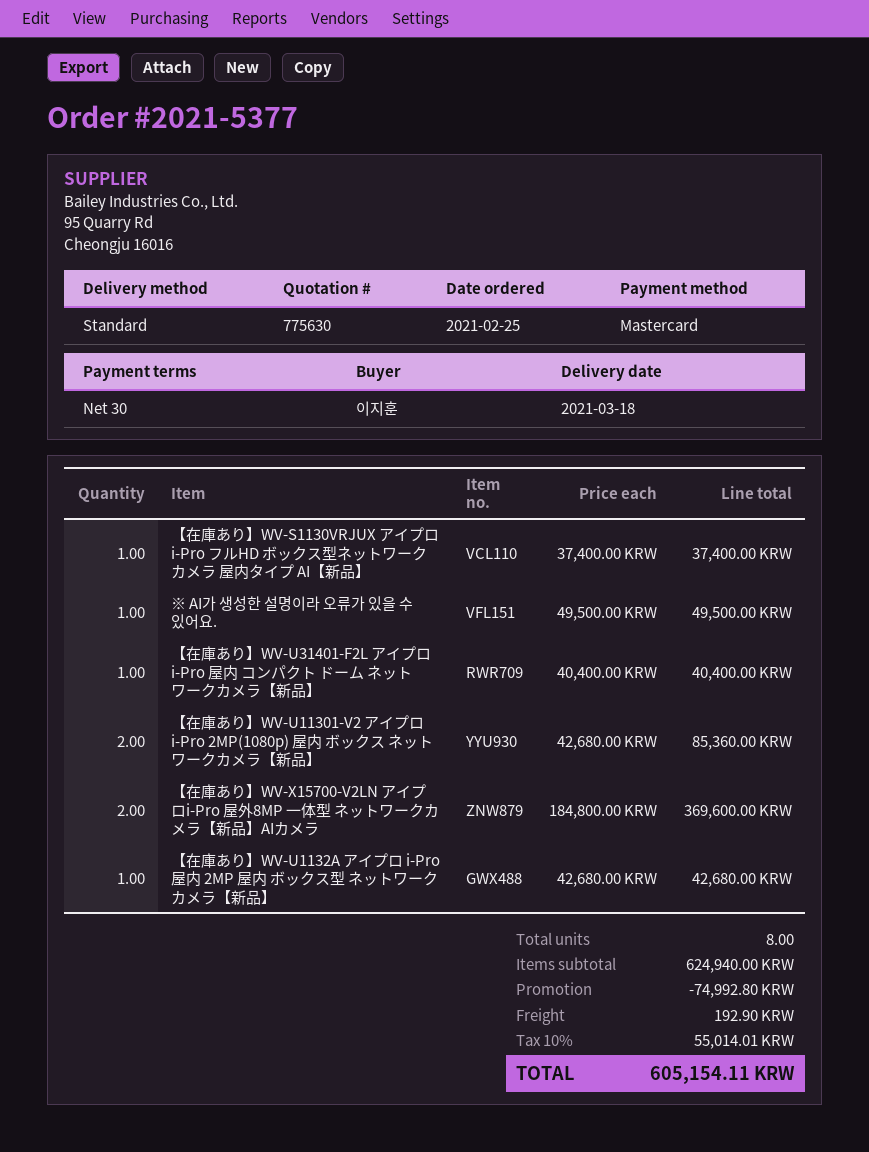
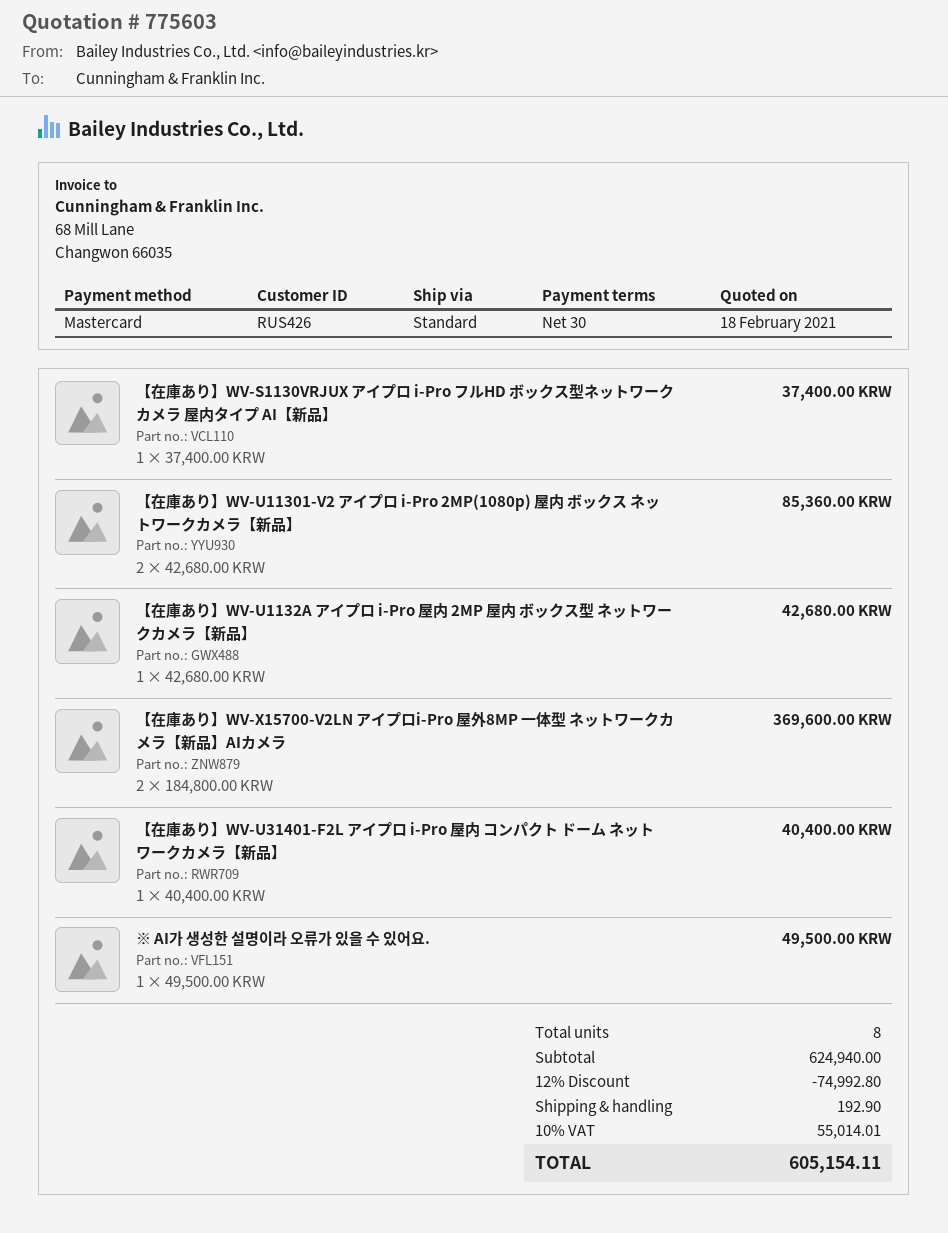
quote number: 775630 -> 775603

